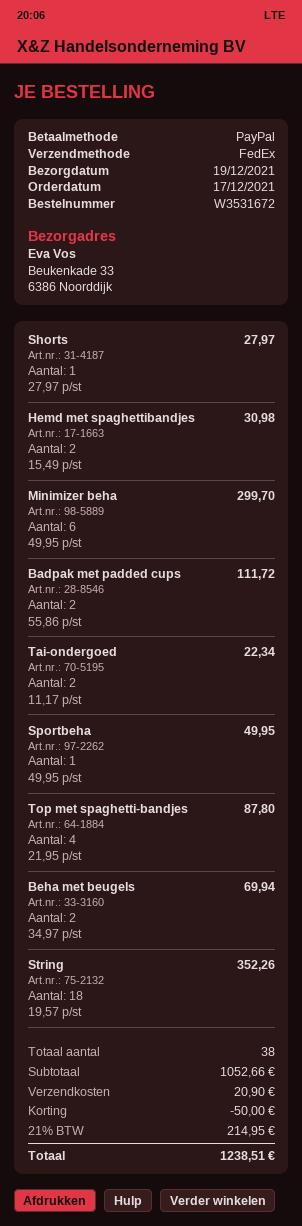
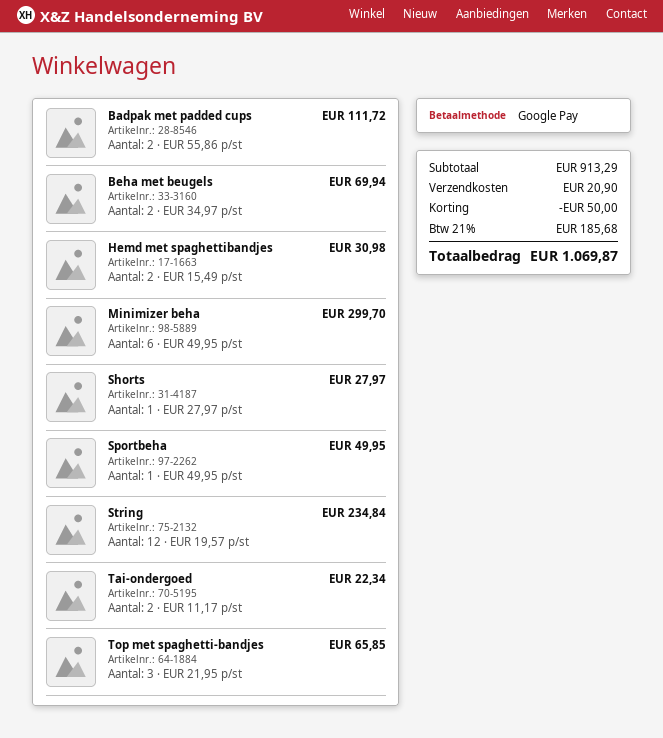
payment method: PayPal -> Google Pay
Top met spaghetti-bandjes: 4 x 21.95 = 87.80 -> 3 x 21.95 = 65.85
String: 18 x 19.57 = 352.26 -> 12 x 19.57 = 234.84
subtotal: 1052.66 -> 913.29
tax: 21% = 214.95 -> 21% = 185.68
total: 1238.51 -> 1069.87

